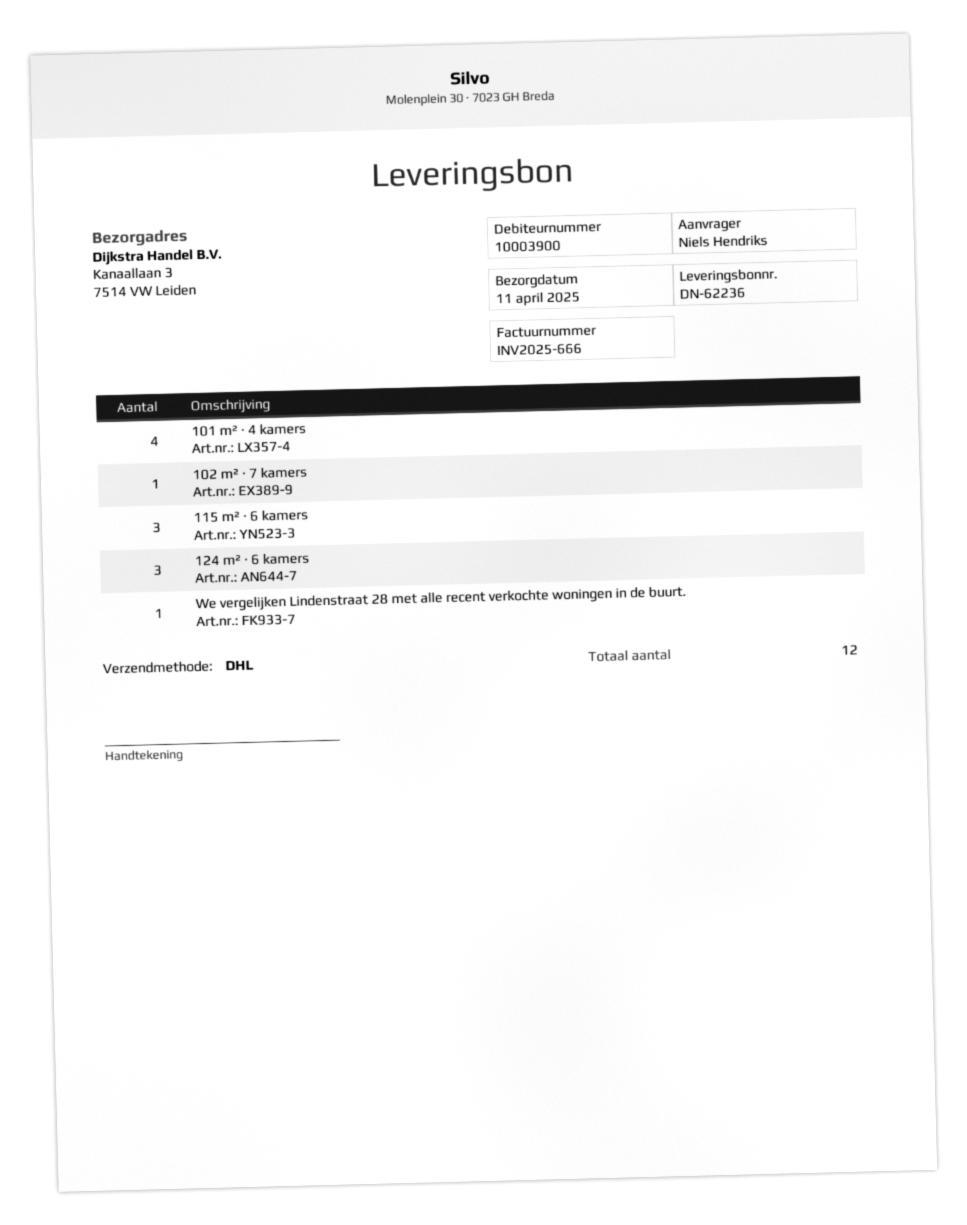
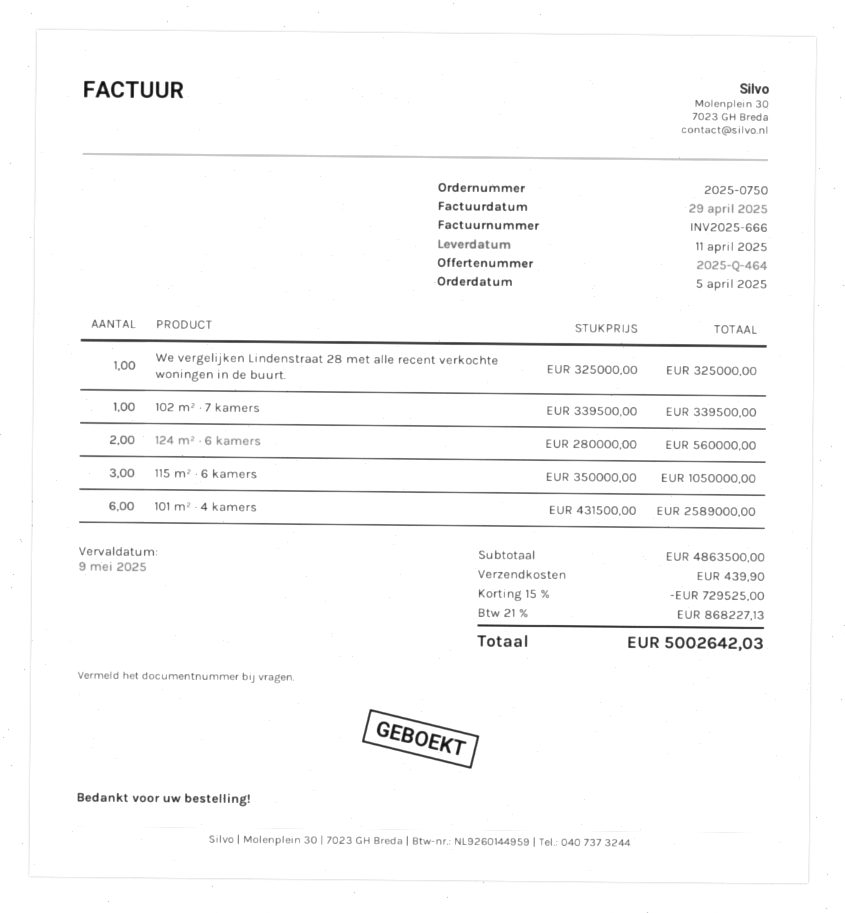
101 m² · 4 kamers: 4 -> 6
124 m² · 6 kamers: 3 -> 2

